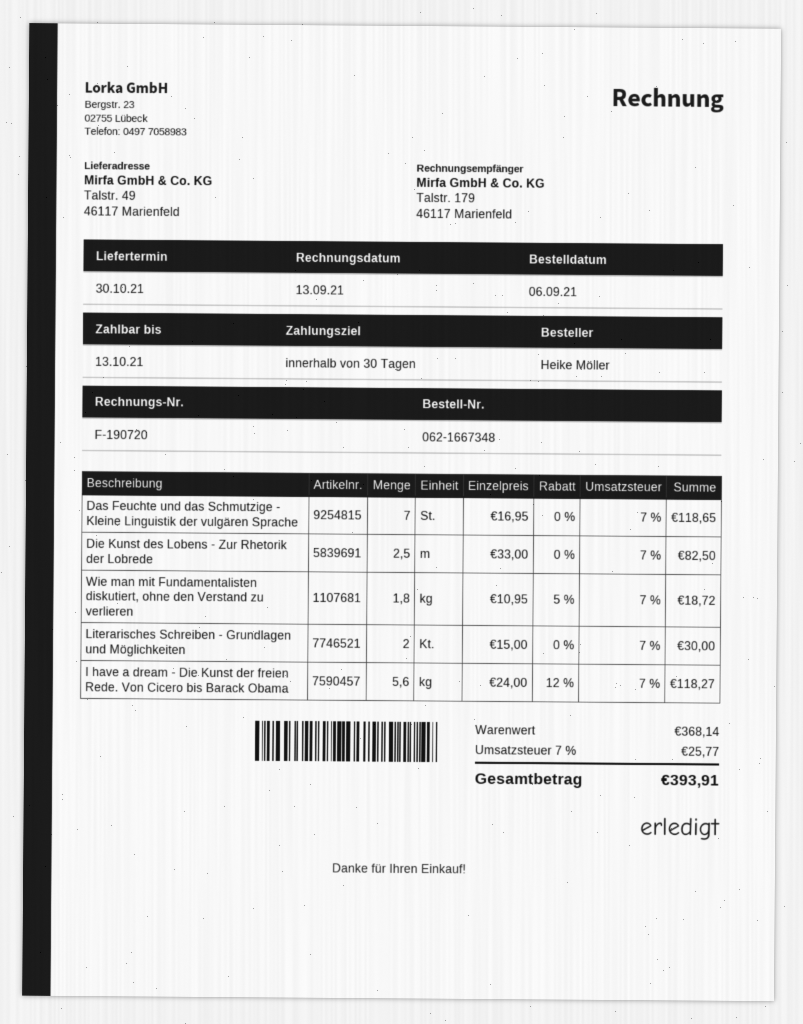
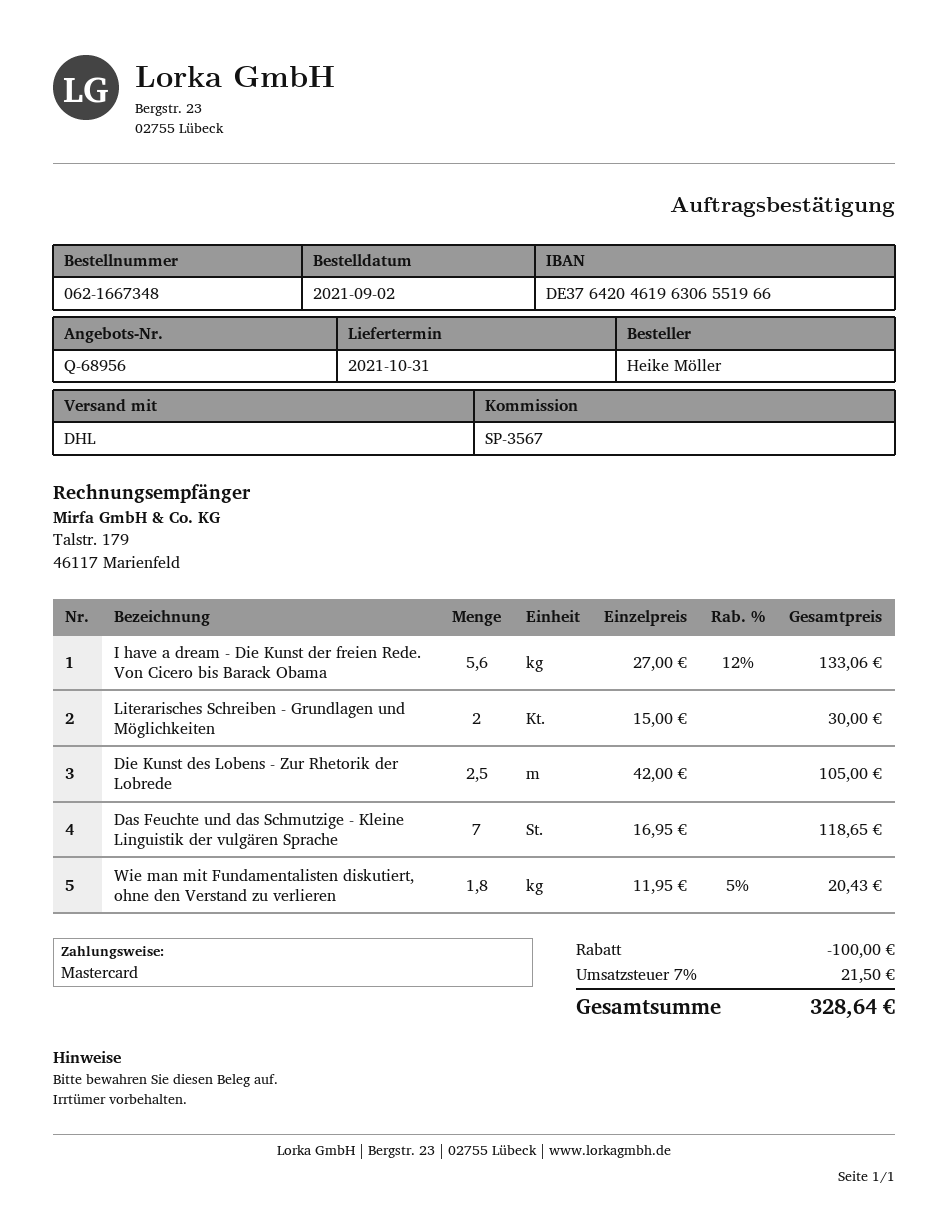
order date: 2021-09-06 -> 2021-09-02
delivery date: 2021-10-30 -> 2021-10-31
Die Kunst des Lobens - Zur Rhetorik der Lobrede: 2.5 x 33.00 = 82.50 -> 2.5 x 42.00 = 105.00
Wie man mit Fundamentalisten diskutiert, ohne den Verstand zu verlieren: 1.8 x 10.95 - 5% = 18.72 -> 1.8 x 11.95 - 5% = 20.43
I have a dream - Die Kunst der freien Rede. Von Cicero bis Barack Obama: 5.6 x 24.00 - 12% = 118.27 -> 5.6 x 27.00 - 12% = 133.06
discount: none -> 100.00
tax: 7% = 25.77 -> 7% = 21.50
total: 393.91 -> 328.64

